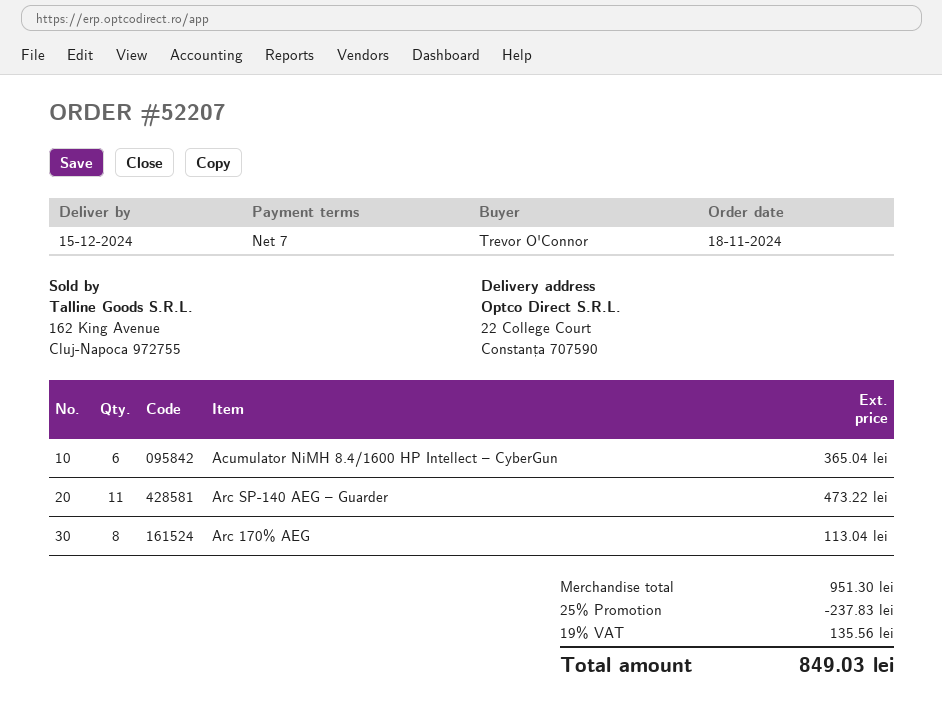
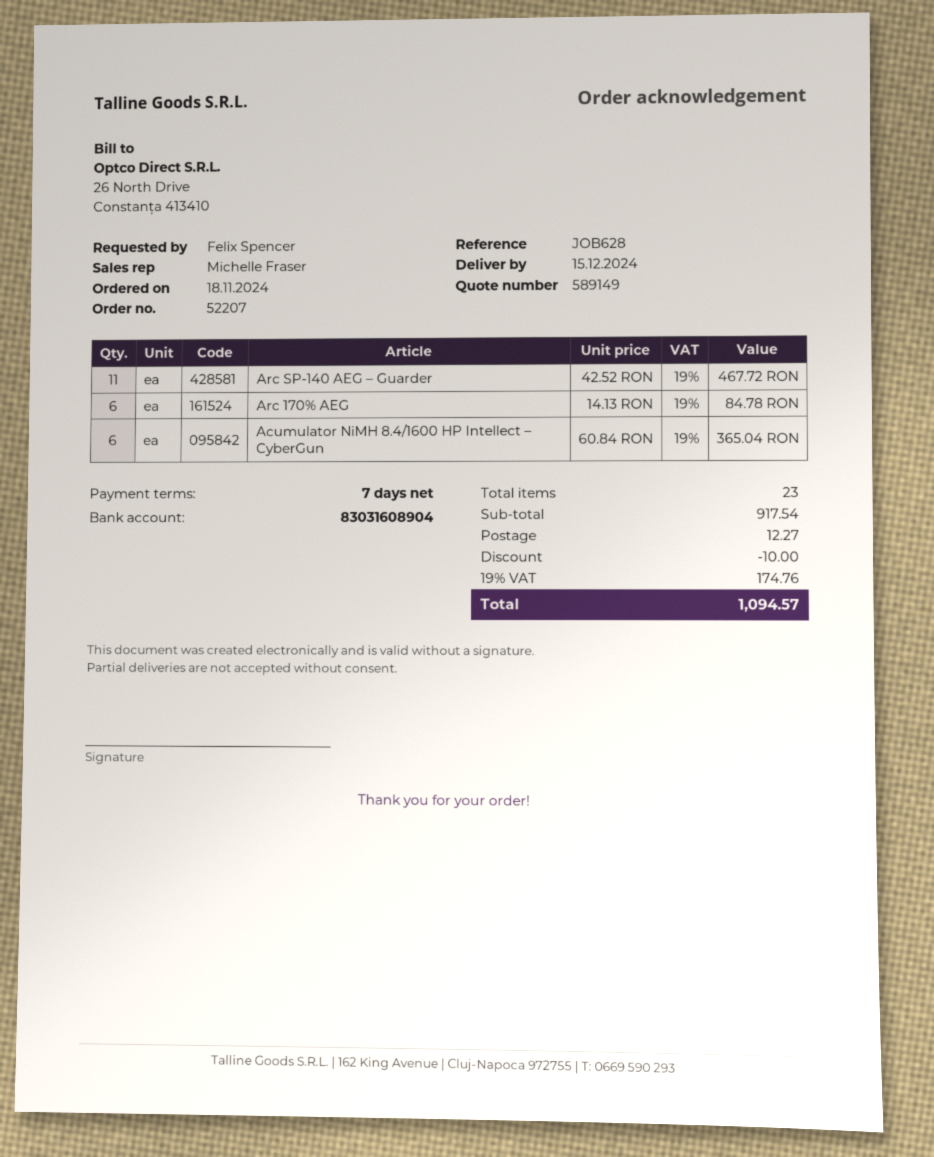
ordered by: Trevor O'Connor -> Felix Spencer
Arc SP-140 AEG – Guarder: 11 for 473.22 -> 11 for 467.72
Arc 170% AEG: 8 for 113.04 -> 6 for 84.78
subtotal: 951.30 -> 917.54
discount: 237.83 -> 10.00
shipping: none -> 12.27
tax: 19% = 135.56 -> 19% = 174.76
total: 849.03 -> 1094.57

